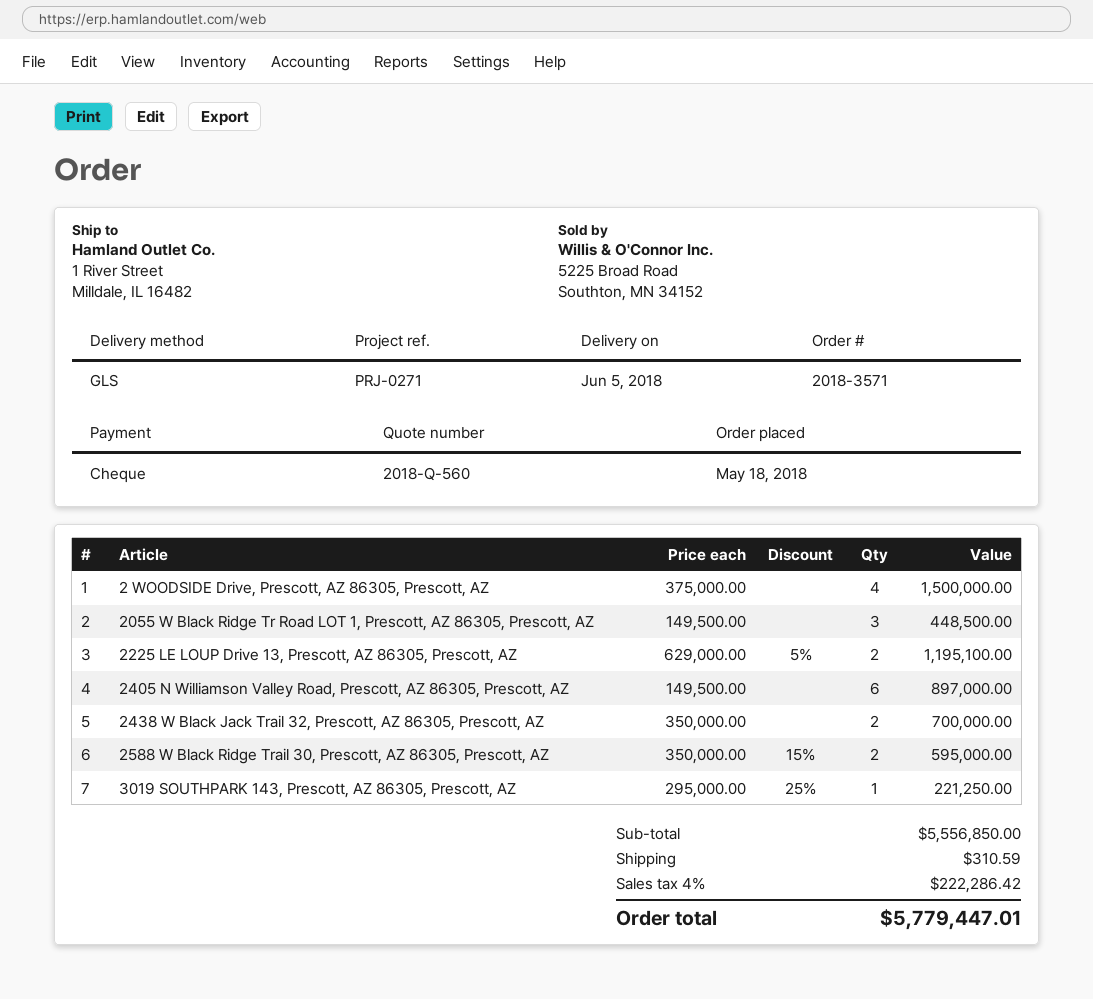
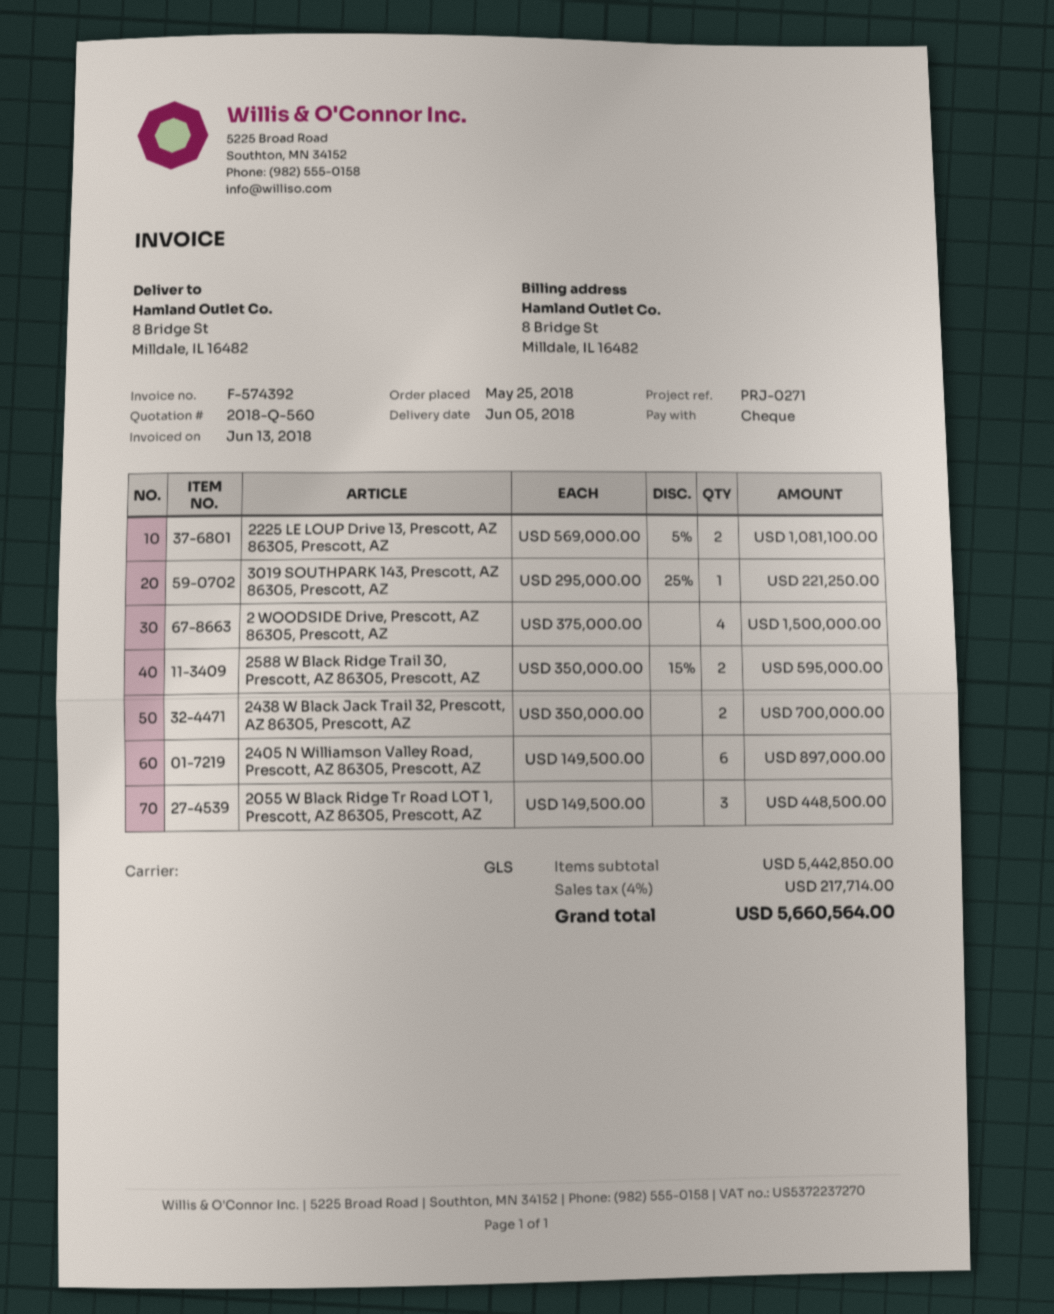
order date: 2018-05-18 -> 2018-05-25
ship to: 1 River Street, Milldale, IL 16482 -> 8 Bridge St, Milldale, IL 16482
2225 LE LOUP Drive 13, Prescott, AZ 86305, Prescott, AZ: 2 x 629000.00 - 5% = 1195100.00 -> 2 x 569000.00 - 5% = 1081100.00
subtotal: 5556850.00 -> 5442850.00
shipping: 310.59 -> none
tax: 4% = 222286.42 -> 4% = 217714.00
total: 5779447.01 -> 5660564.00

